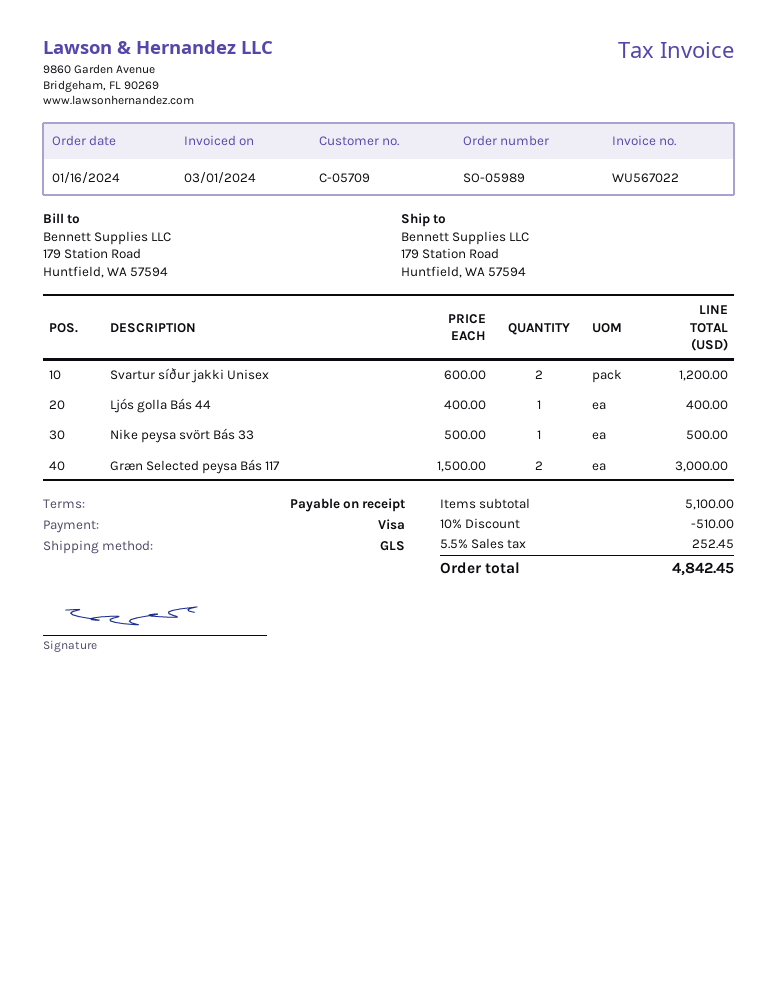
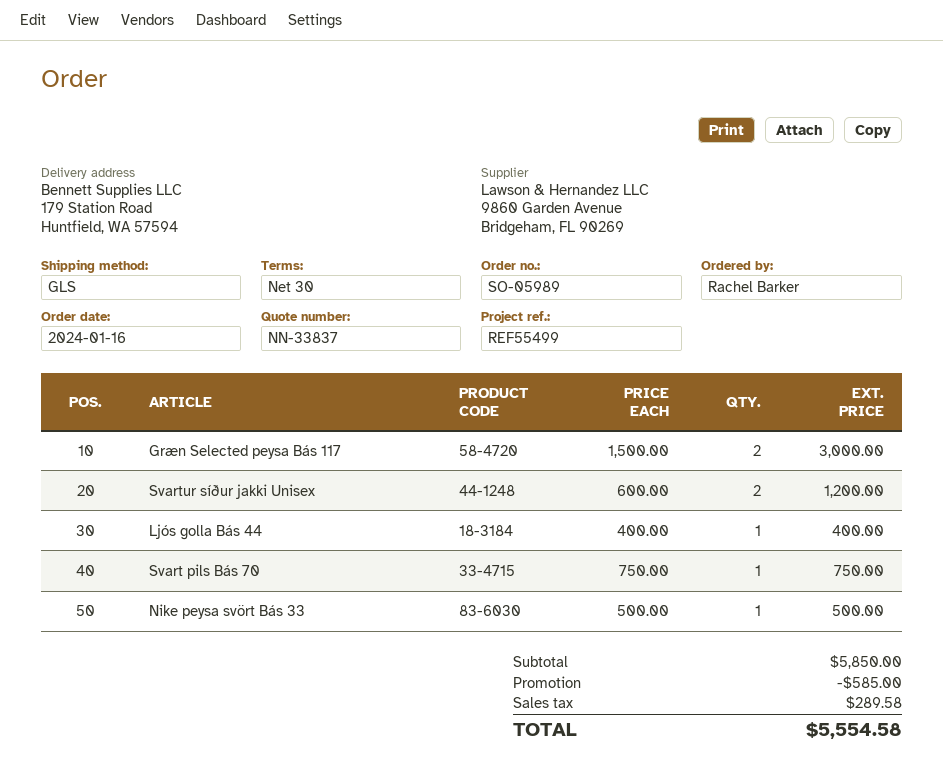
payment terms: on receipt -> 30 days
Svart pils Bás 70: none -> 1 x 750.00 = 750.00
subtotal: 5100.00 -> 5850.00
discount: 510.00 -> 585.00
tax: 252.45 -> 289.58
total: 4842.45 -> 5554.58

